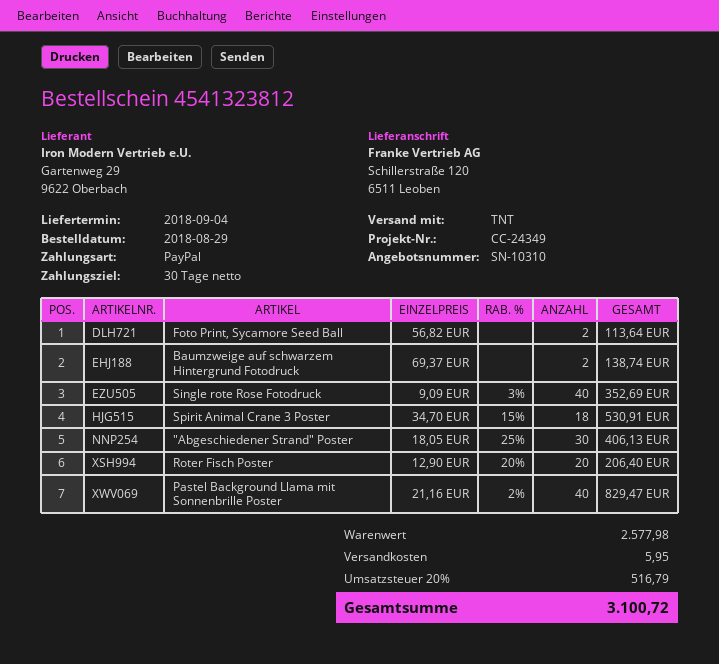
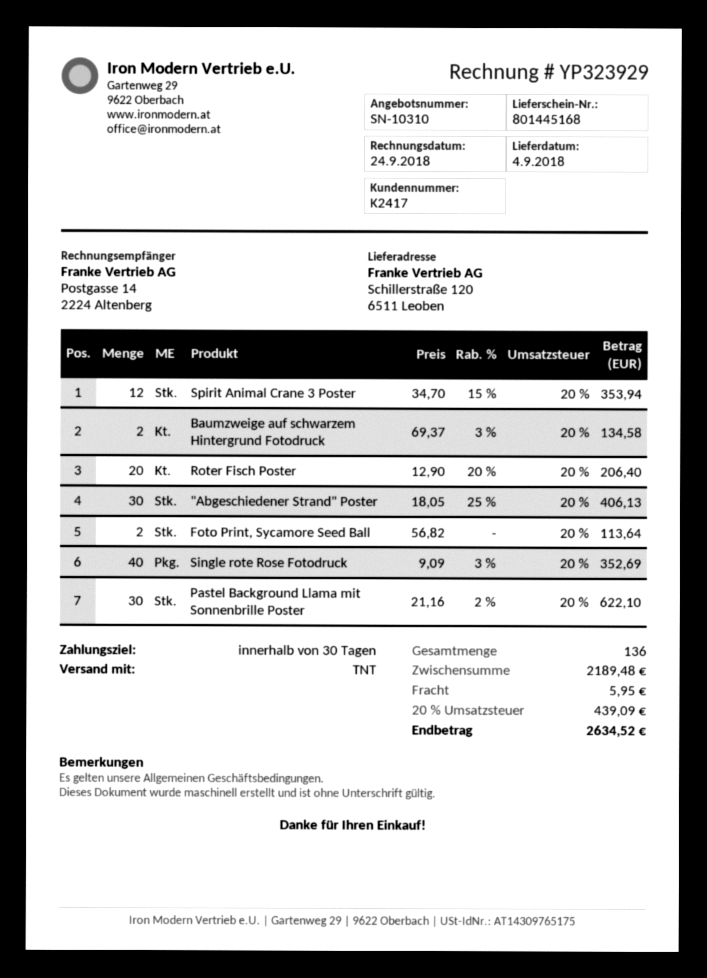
Baumzweige auf schwarzem Hintergrund Fotodruck: 2 x 69.37 = 138.74 -> 2 x 69.37 - 3% = 134.58
Spirit Animal Crane 3 Poster: 18 x 34.70 - 15% = 530.91 -> 12 x 34.70 - 15% = 353.94
Pastel Background Llama mit Sonnenbrille Poster: 40 x 21.16 - 2% = 829.47 -> 30 x 21.16 - 2% = 622.10
subtotal: 2577.98 -> 2189.48
tax: 20% = 516.79 -> 20% = 439.09
total: 3100.72 -> 2634.52

